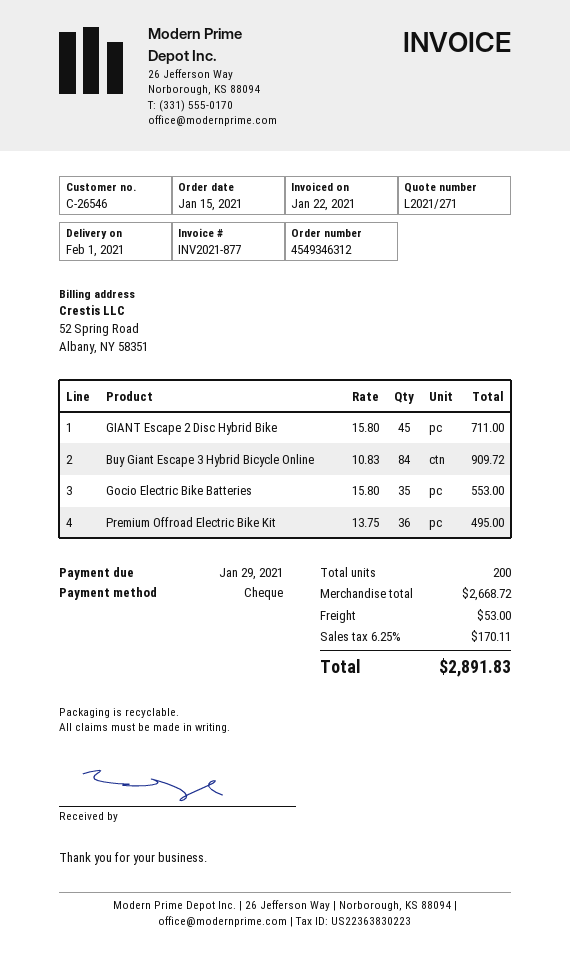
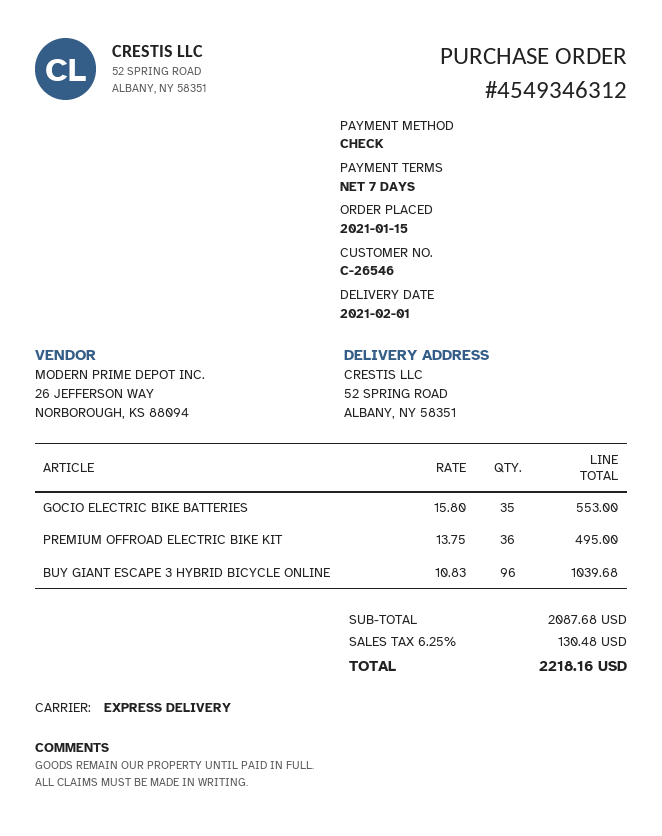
GIANT Escape 2 Disc Hybrid Bike: 45 x 15.80 = 711.00 -> none
Buy Giant Escape 3 Hybrid Bicycle Online: 84 x 10.83 = 909.72 -> 96 x 10.83 = 1039.68
subtotal: 2668.72 -> 2087.68
shipping: 53.00 -> none
tax: 6.25% = 170.11 -> 6.25% = 130.48
total: 2891.83 -> 2218.16

